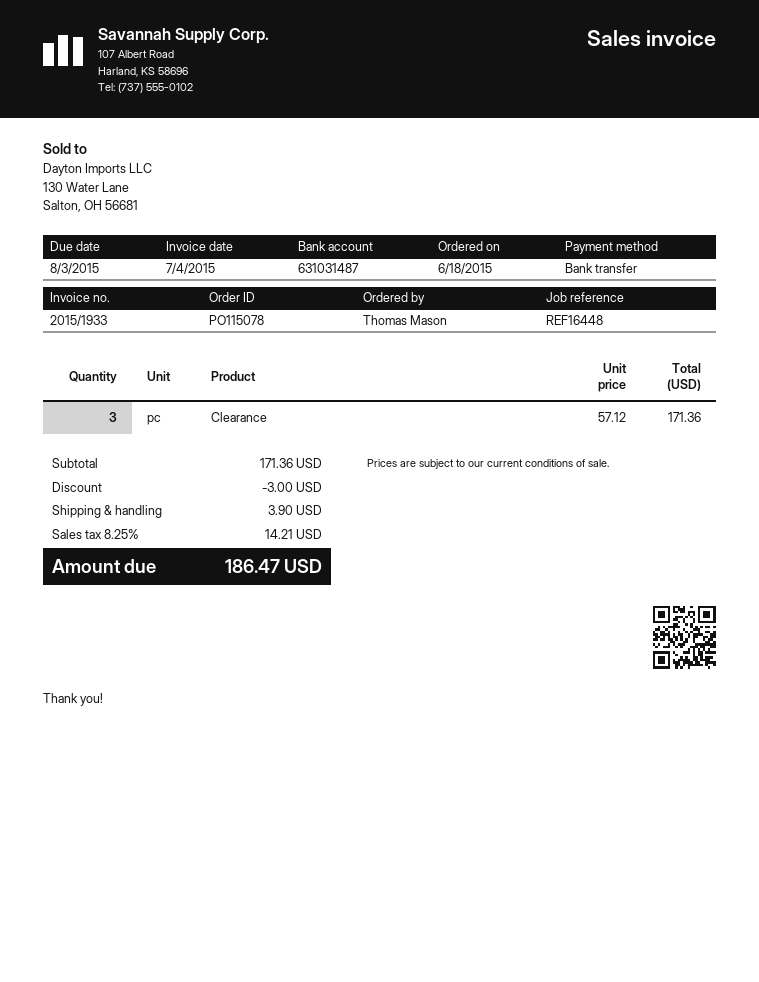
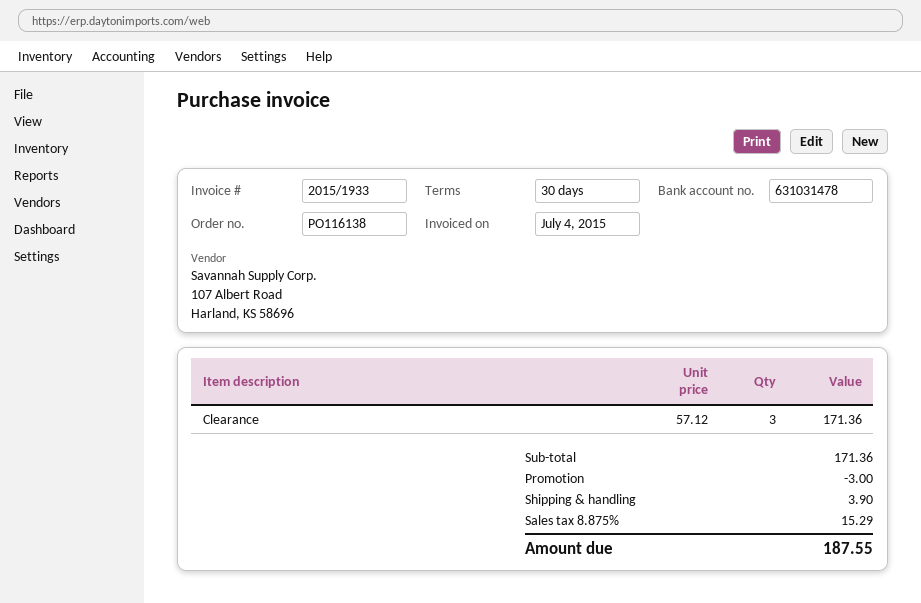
order number: PO115078 -> PO116138
bank account: 631031487 -> 631031478
tax: 8.25% = 14.21 -> 8.875% = 15.29
total: 186.47 -> 187.55

